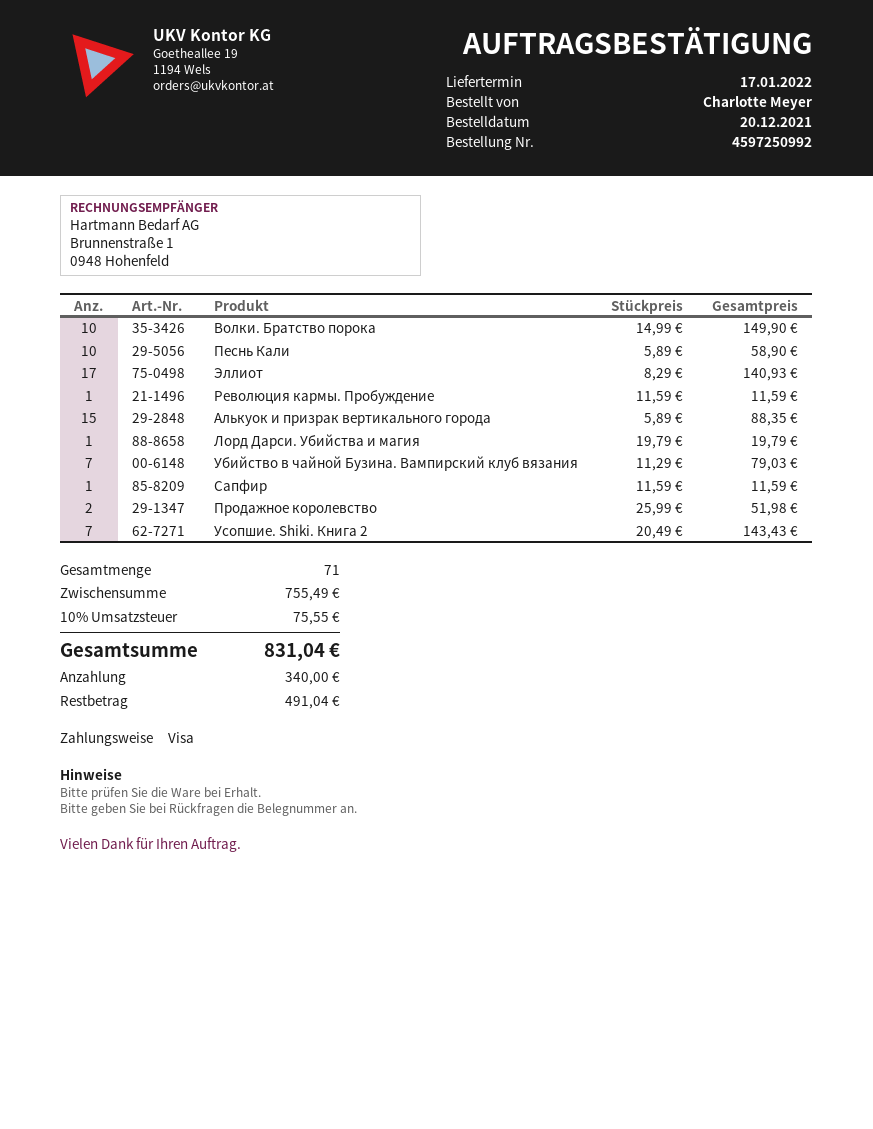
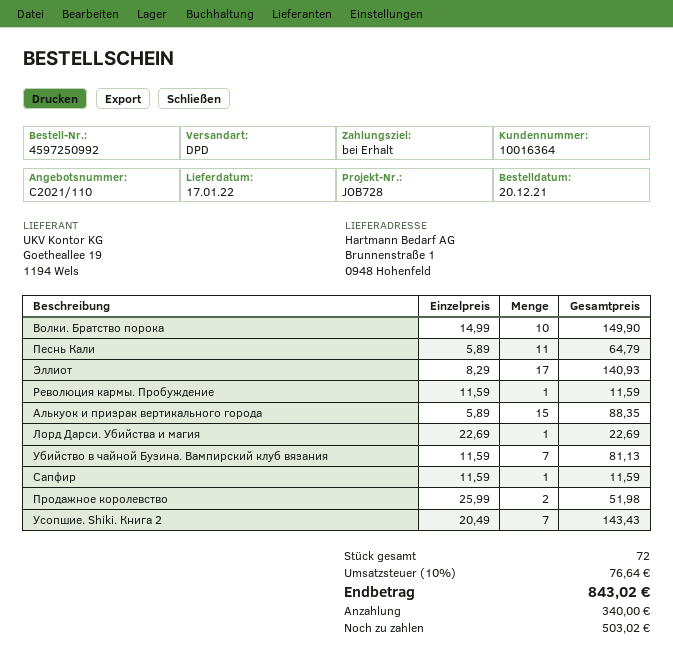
Песнь Кали: 10 x 5.89 = 58.90 -> 11 x 5.89 = 64.79
Лорд Дарси. Убийства и магия: 1 x 19.79 = 19.79 -> 1 x 22.69 = 22.69
Убийство в чайной Бузина. Вампирский клуб вязания: 7 x 11.29 = 79.03 -> 7 x 11.59 = 81.13
total quantity: 71 -> 72
tax: 10% = 75.55 -> 10% = 76.64
total: 831.04 -> 843.02
balance: 491.04 -> 503.02

